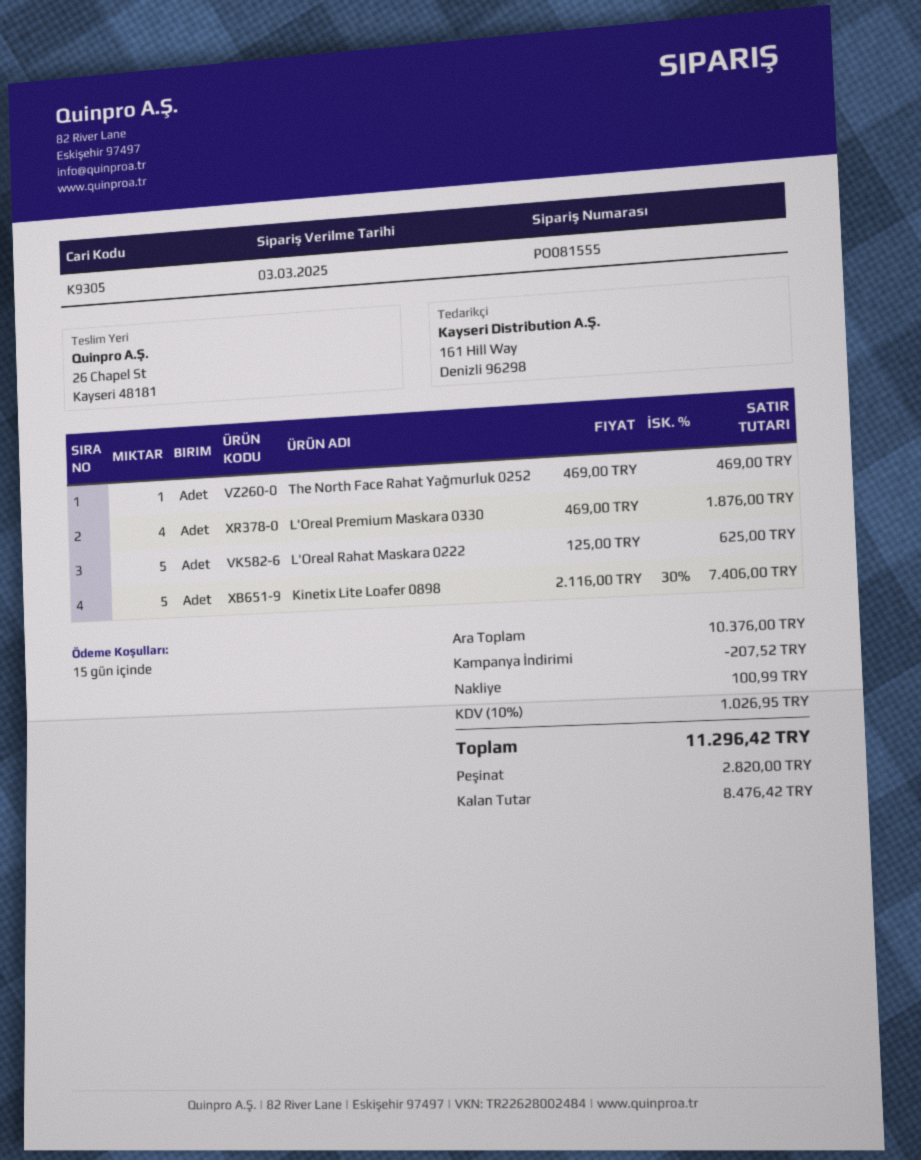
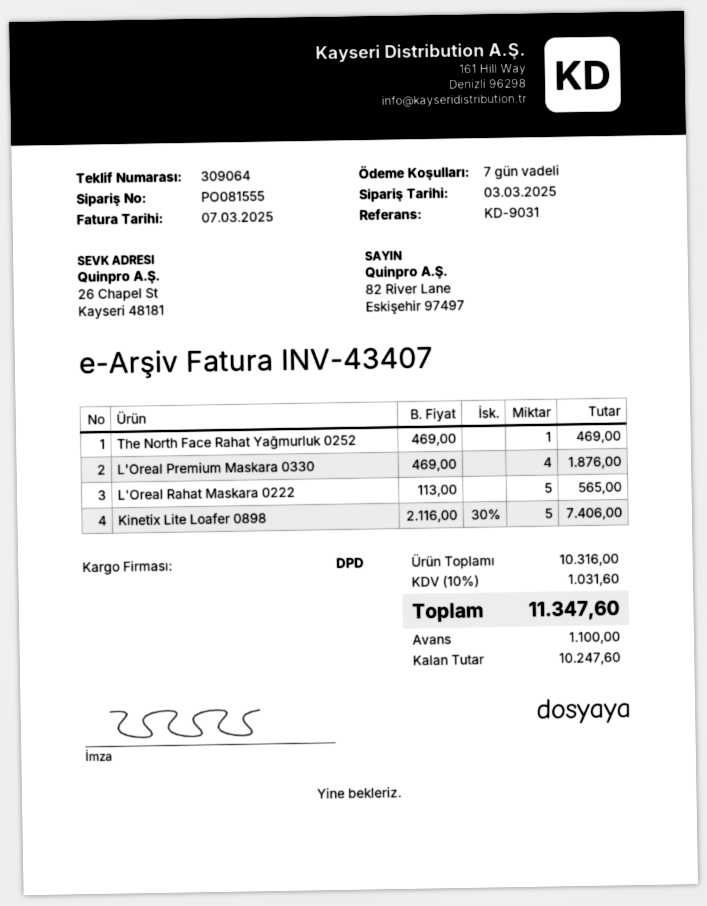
payment terms: 15 days -> 7 days
L'Oreal Rahat Maskara 0222: 5 x 125.00 = 625.00 -> 5 x 113.00 = 565.00
subtotal: 10376.00 -> 10316.00
discount: 207.52 -> none
shipping: 100.99 -> none
tax: 10% = 1026.95 -> 10% = 1031.60
total: 11296.42 -> 11347.60
deposit: 2820.00 -> 1100.00
balance: 8476.42 -> 10247.60

